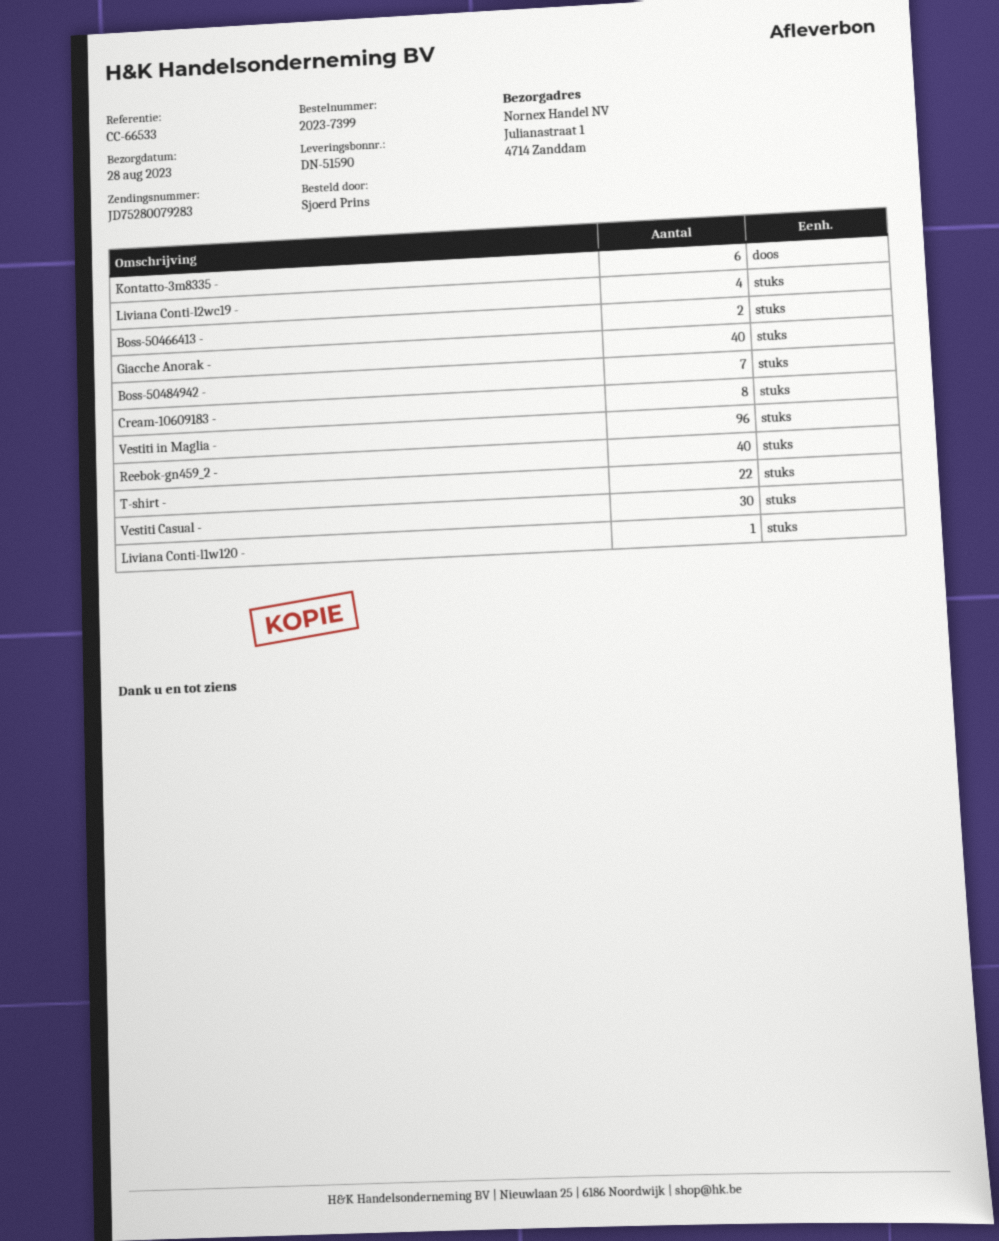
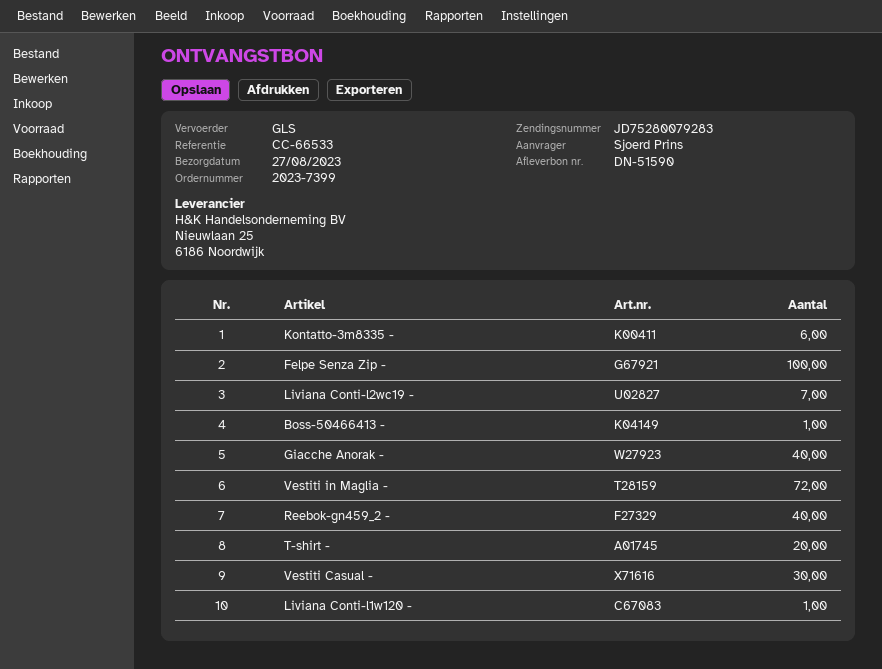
delivery date: 2023-08-28 -> 2023-08-27
Liviana Conti-l2wc19 -: 4 -> 7
Boss-50466413 -: 2 -> 1
Boss-50484942 -: 7 -> none
Cream-10609183 -: 8 -> none
Vestiti in Maglia -: 96 -> 72
T-shirt -: 22 -> 20
Felpe Senza Zip -: none -> 100

